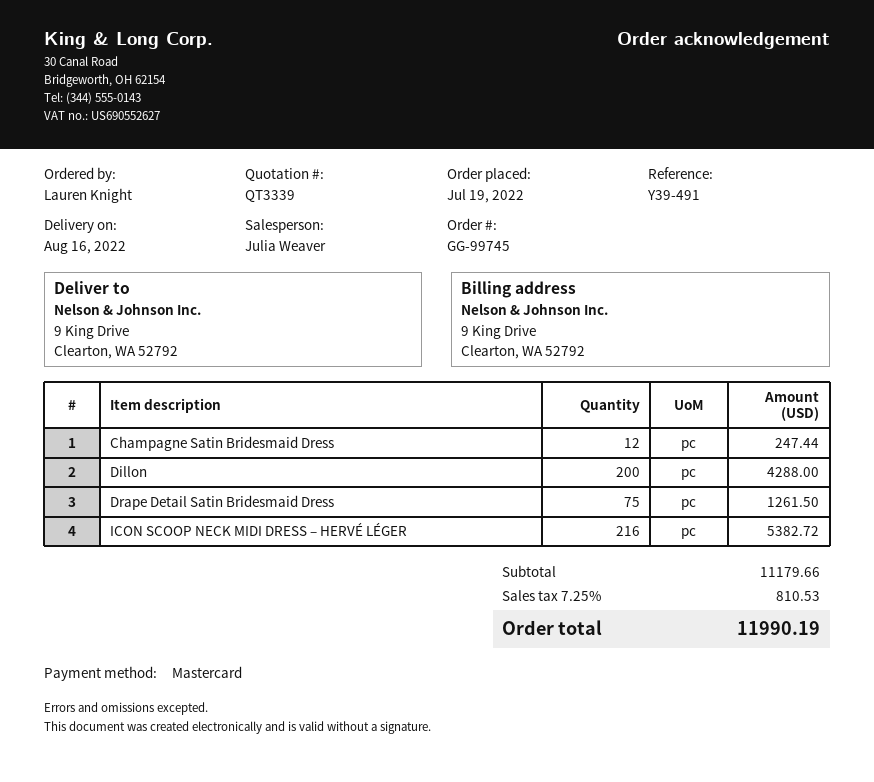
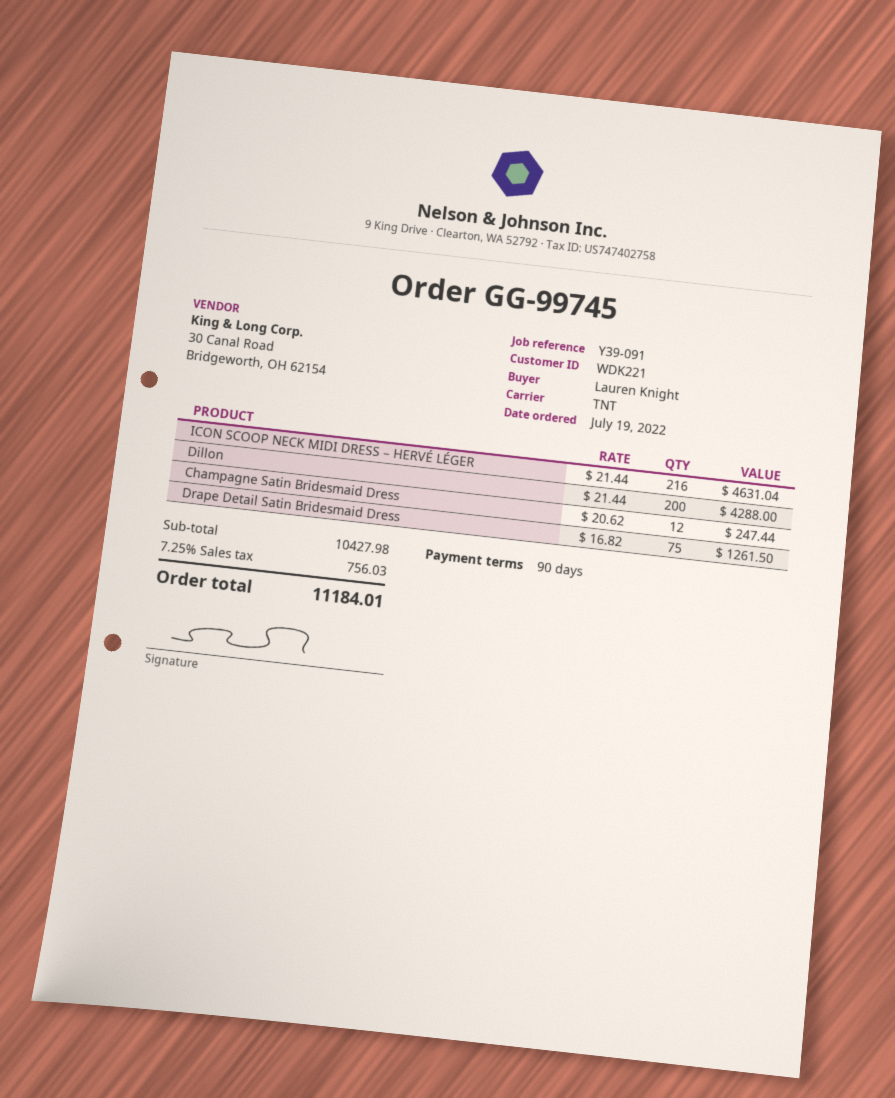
reference: Y39-491 -> Y39-091
ICON SCOOP NECK MIDI DRESS – HERVÉ LÉGER: 216 for 5382.72 -> 216 for 4631.04
subtotal: 11179.66 -> 10427.98
tax: 7.25% = 810.53 -> 7.25% = 756.03
total: 11990.19 -> 11184.01

